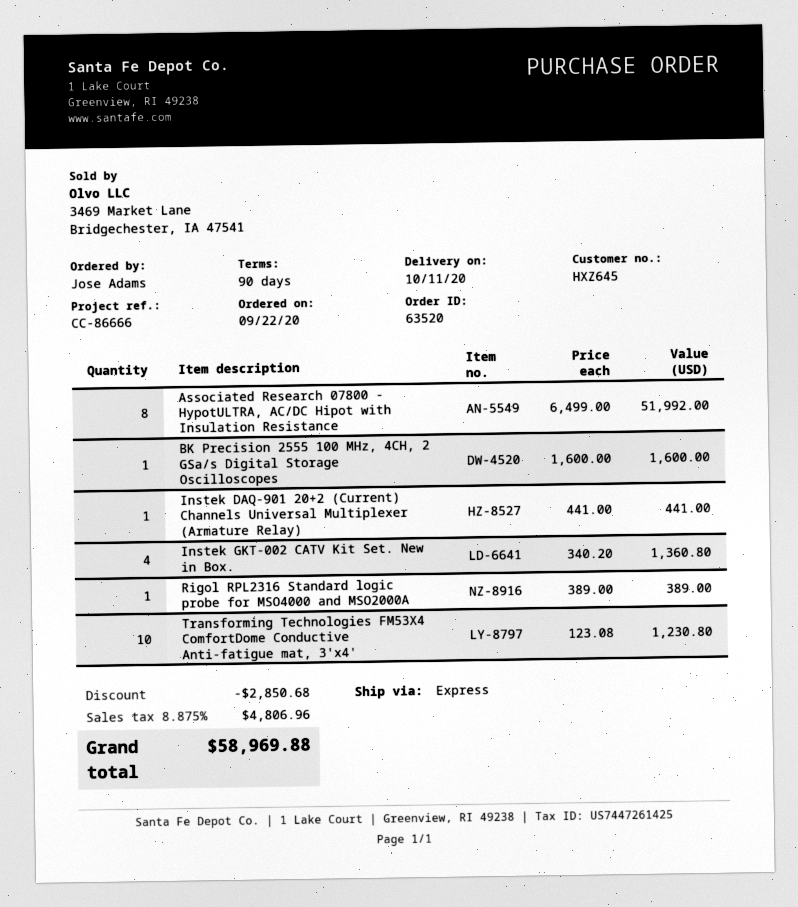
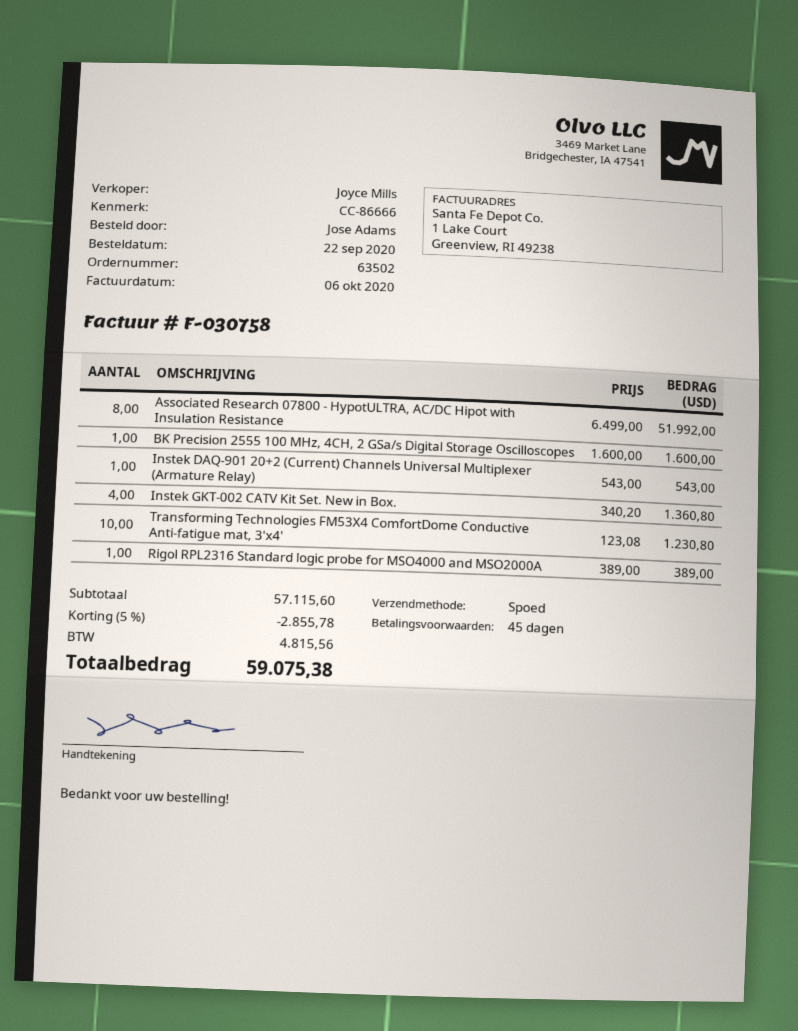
order number: 63520 -> 63502
payment terms: 90 days -> 45 days
Instek DAQ-901 20+2 (Current) Channels Universal Multiplexer (Armature Relay): 1 x 441.00 = 441.00 -> 1 x 543.00 = 543.00
discount: 2850.68 -> 2855.78
tax: 4806.96 -> 4815.56
total: 58969.88 -> 59075.38

